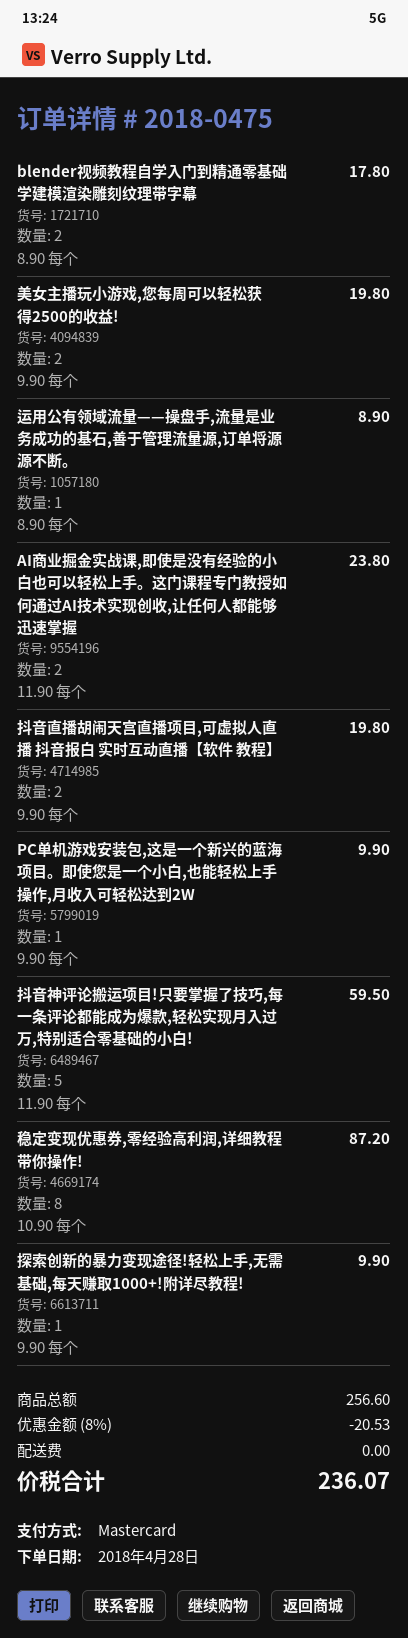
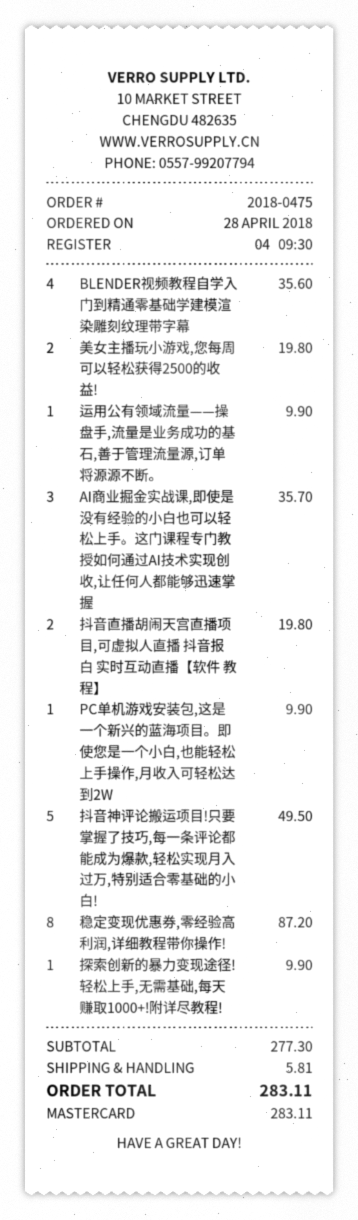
blender视频教程自学入门到精通零基础学建模渲染雕刻纹理带字幕: 2 for 17.80 -> 4 for 35.60
运用公有领域流量——操盘手,流量是业务成功的基石,善于管理流量源,订单将源源不断。: 1 for 8.90 -> 1 for 9.90
AI商业掘金实战课,即使是没有经验的小白也可以轻松上手。这门课程专门教授如何通过AI技术实现创收,让任何人都能够迅速掌握: 2 for 23.80 -> 3 for 35.70
抖音神评论搬运项目!只要掌握了技巧,每一条评论都能成为爆款,轻松实现月入过万,特别适合零基础的小白!: 5 for 59.50 -> 5 for 49.50
subtotal: 256.60 -> 277.30
discount: 8% = 20.53 -> none
shipping: 0.00 -> 5.81
total: 236.07 -> 283.11

